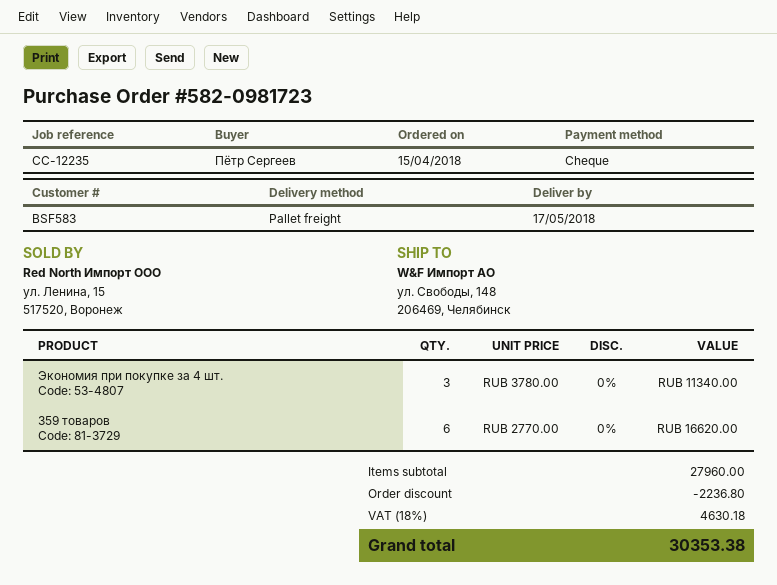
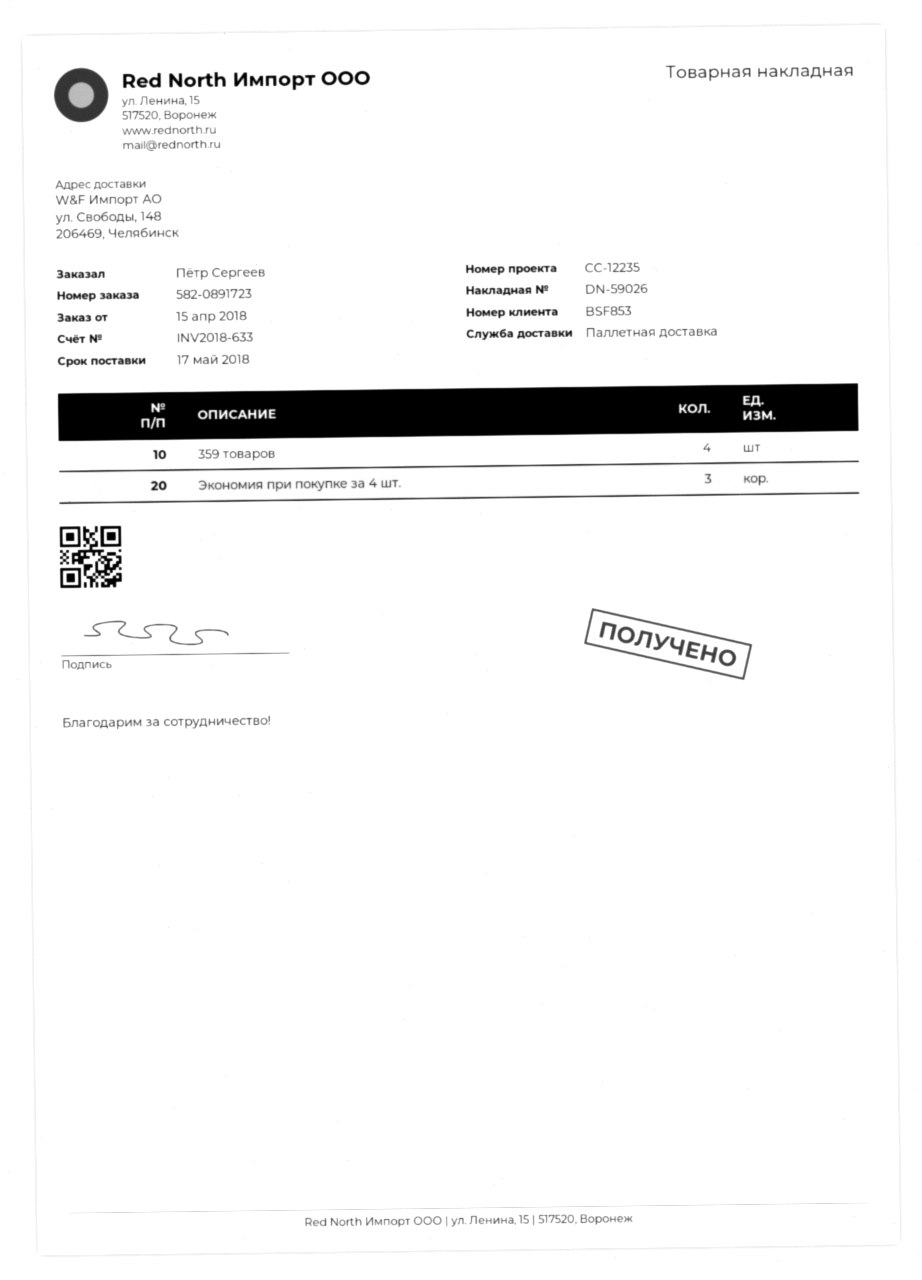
order number: 582-0981723 -> 582-0891723
customer number: BSF583 -> BSF853
359 товаров: 6 -> 4

